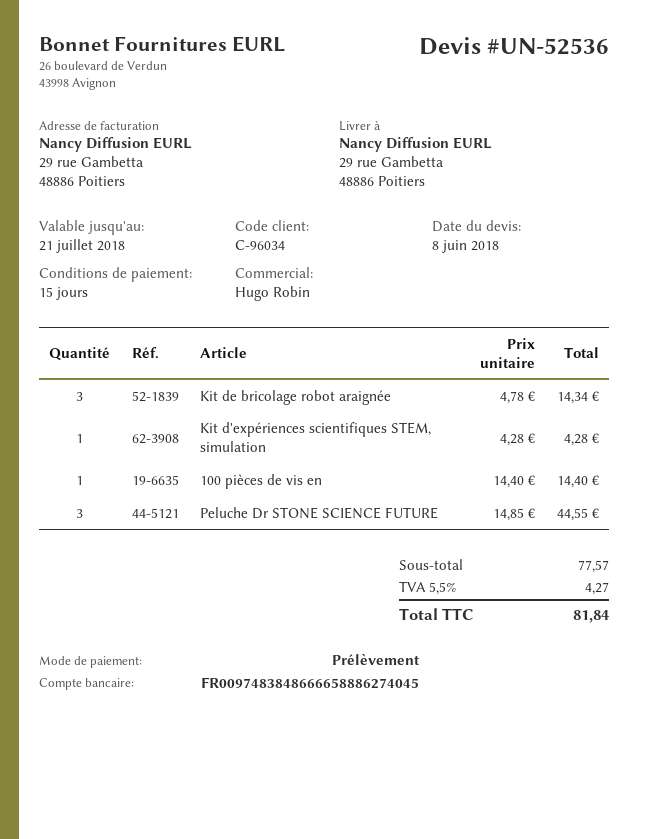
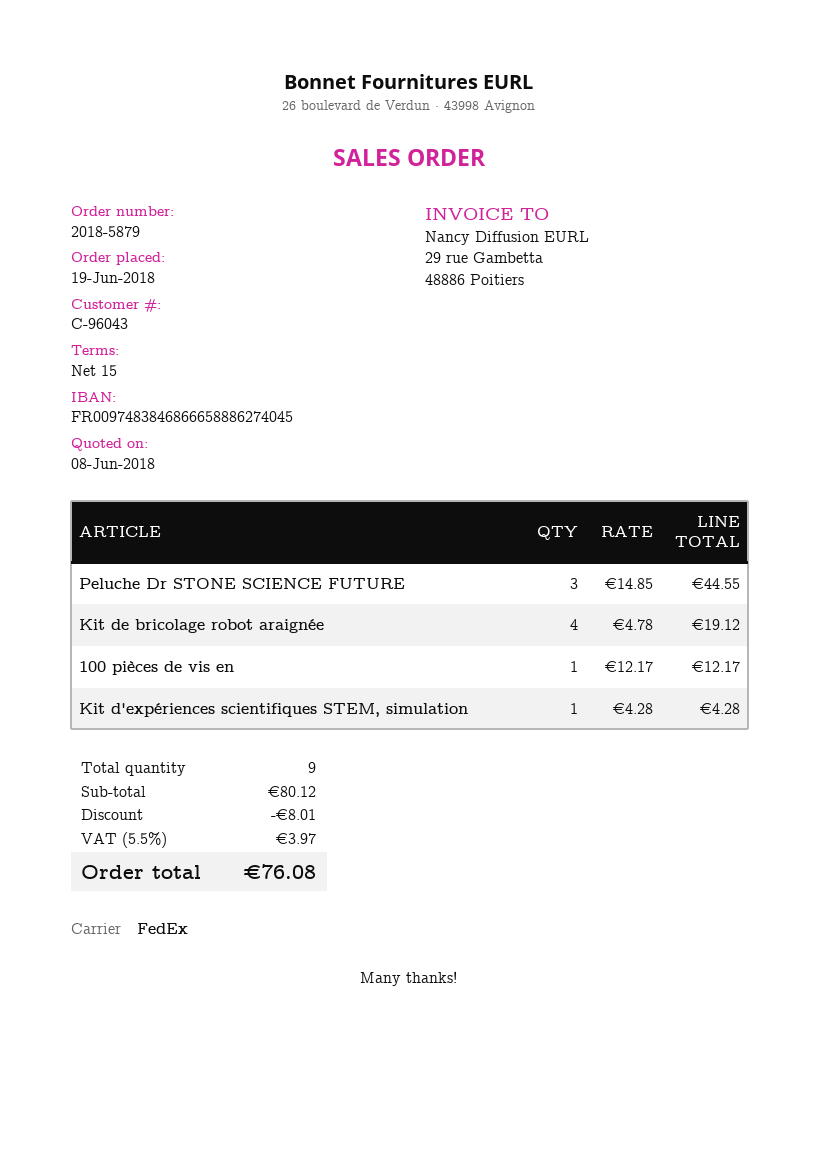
customer number: C-96034 -> C-96043
bank account: FR0097483848666658886274045 -> FR0097483846866658886274045
Kit de bricolage robot araignée: 3 x 4.78 = 14.34 -> 4 x 4.78 = 19.12
100 pièces de vis en: 1 x 14.40 = 14.40 -> 1 x 12.17 = 12.17
subtotal: 77.57 -> 80.12
discount: none -> 8.01
tax: 5.5% = 4.27 -> 5.5% = 3.97
total: 81.84 -> 76.08

